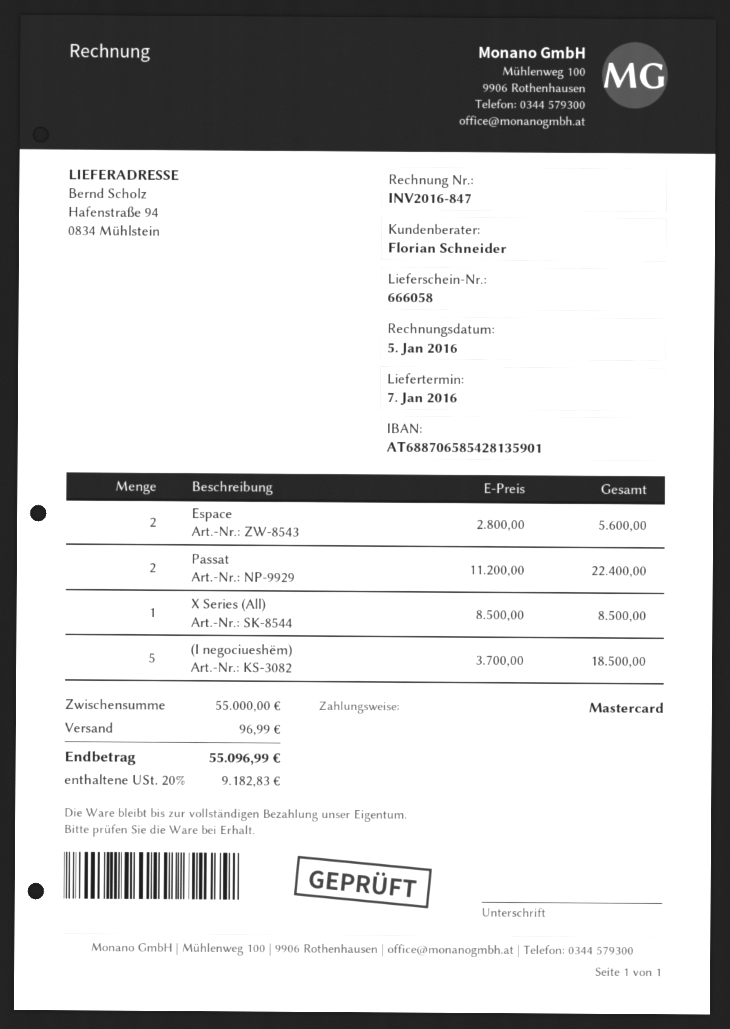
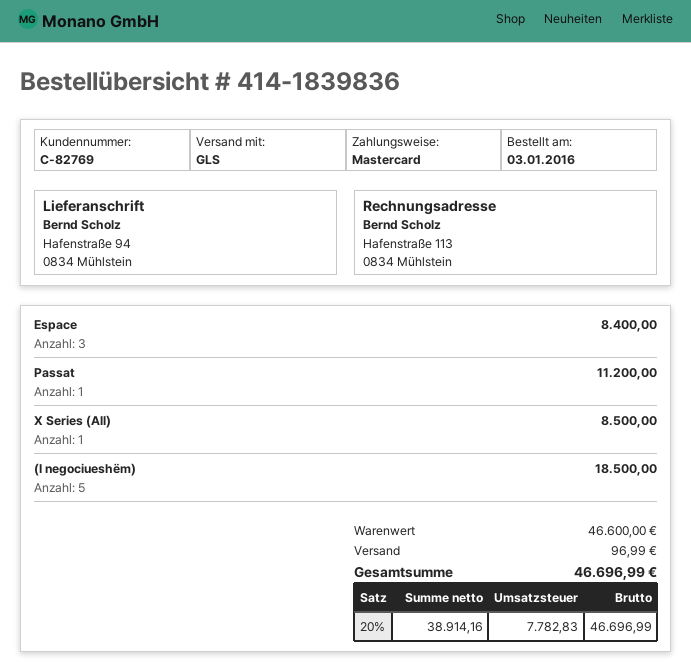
Espace: 2 for 5600.00 -> 3 for 8400.00
Passat: 2 for 22400.00 -> 1 for 11200.00
subtotal: 55000.00 -> 46600.00
tax: 20% = 9182.83 -> 20% = 7782.83
total: 55096.99 -> 46696.99

